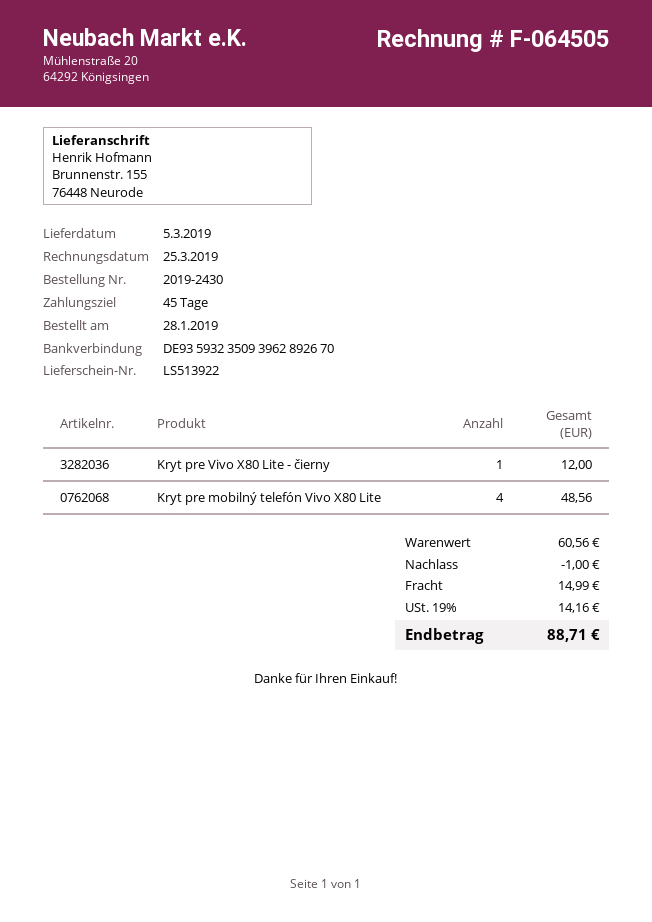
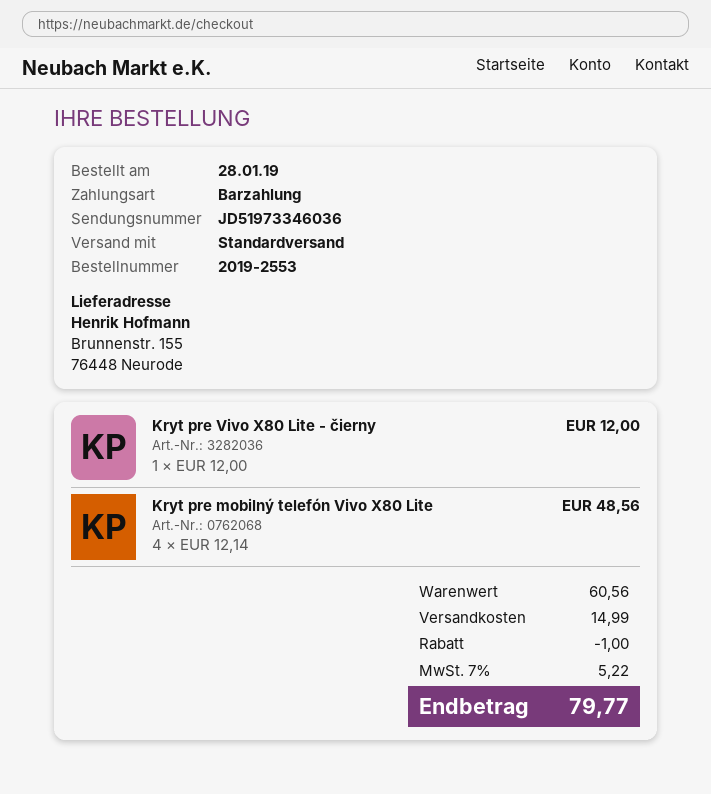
order number: 2019-2430 -> 2019-2553
tax: 19% = 14.16 -> 7% = 5.22
total: 88.71 -> 79.77

